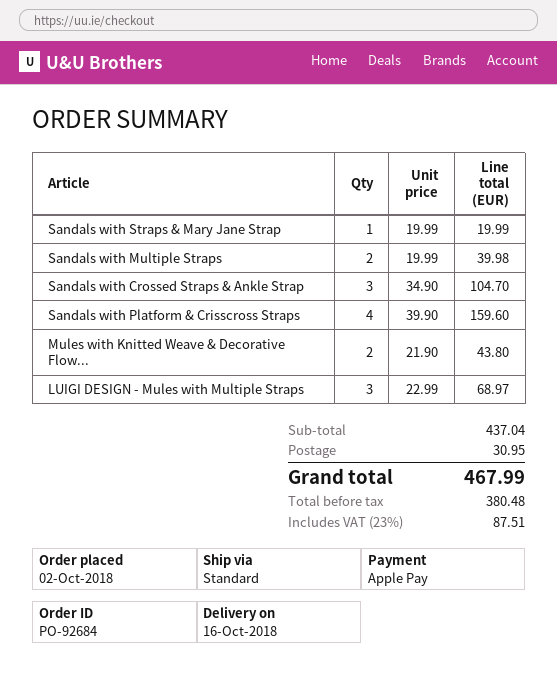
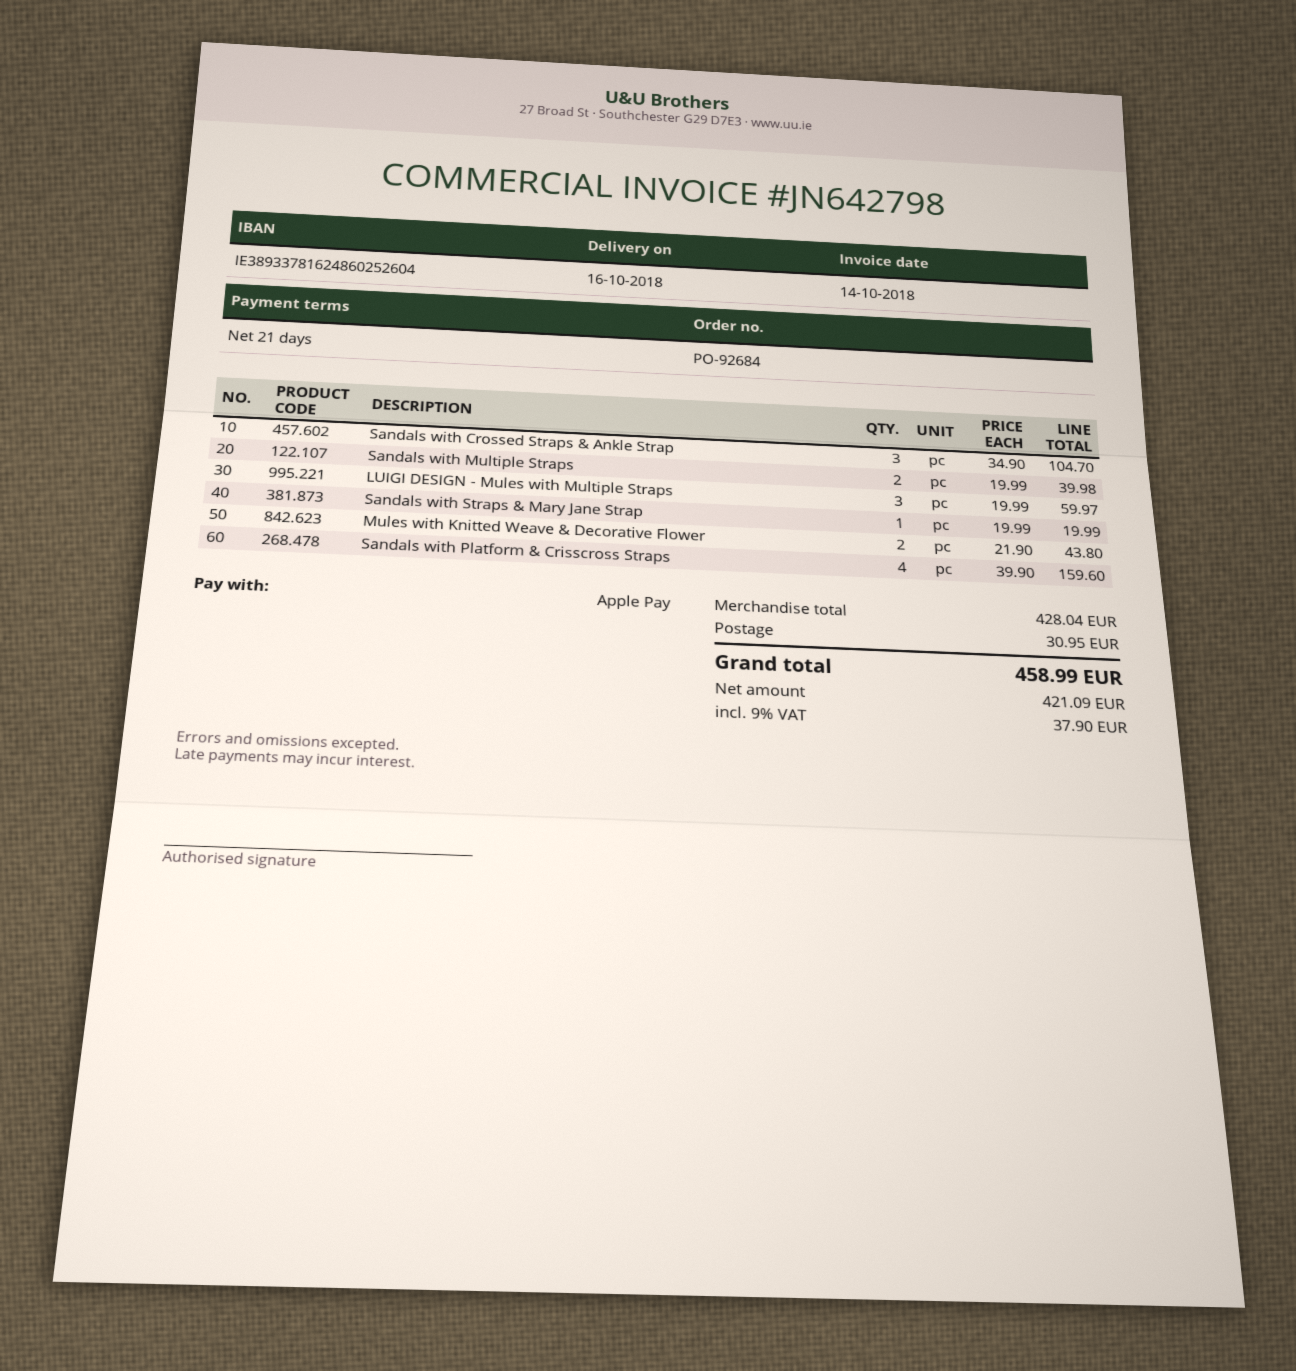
LUIGI DESIGN - Mules with Multiple Straps: 3 x 22.99 = 68.97 -> 3 x 19.99 = 59.97
subtotal: 437.04 -> 428.04
net: 380.48 -> 421.09
tax: 23% = 87.51 -> 9% = 37.90
total: 467.99 -> 458.99

